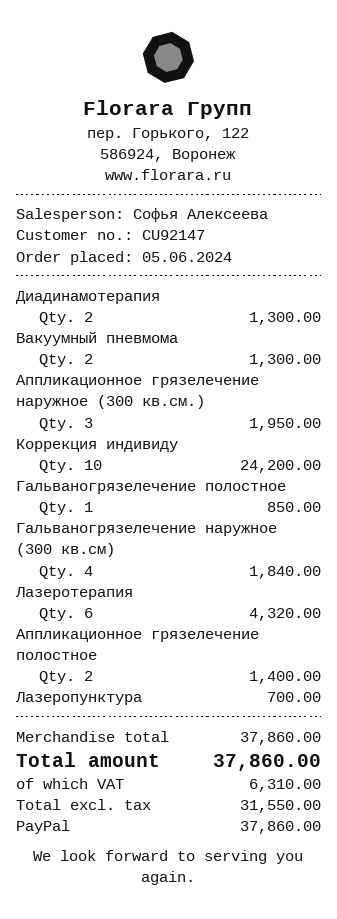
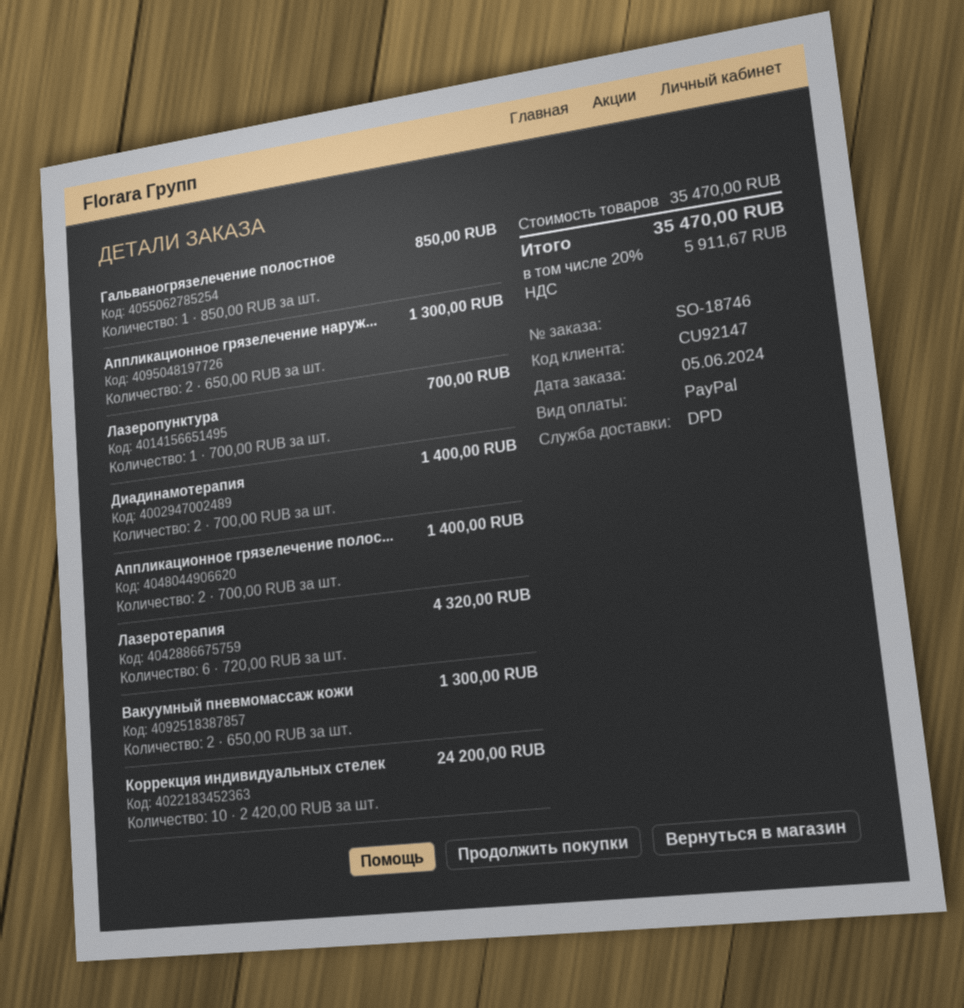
Диадинамотерапия: 2 for 1300.00 -> 2 for 1400.00
Аппликационное грязелечение наружное (300 кв.см.): 3 for 1950.00 -> 2 for 1300.00
Гальваногрязелечение наружное (300 кв.см): 4 for 1840.00 -> none
subtotal: 37860.00 -> 35470.00
tax: 6310.00 -> 5911.67
total: 37860.00 -> 35470.00

